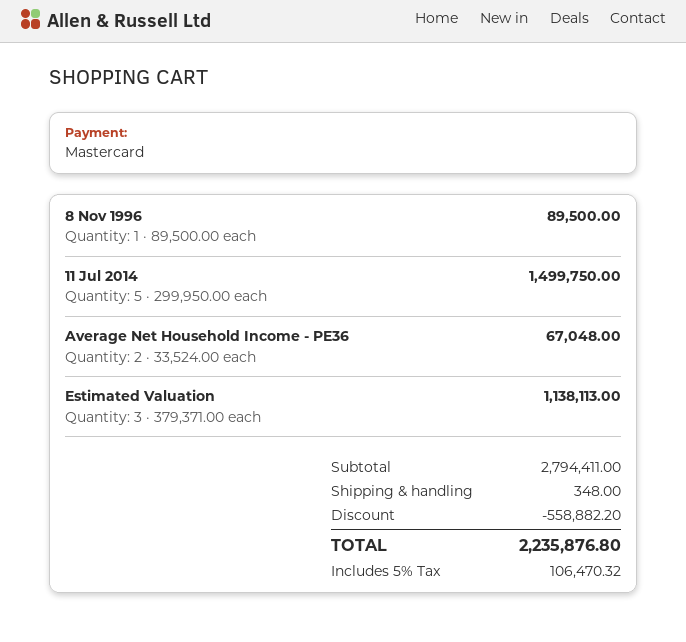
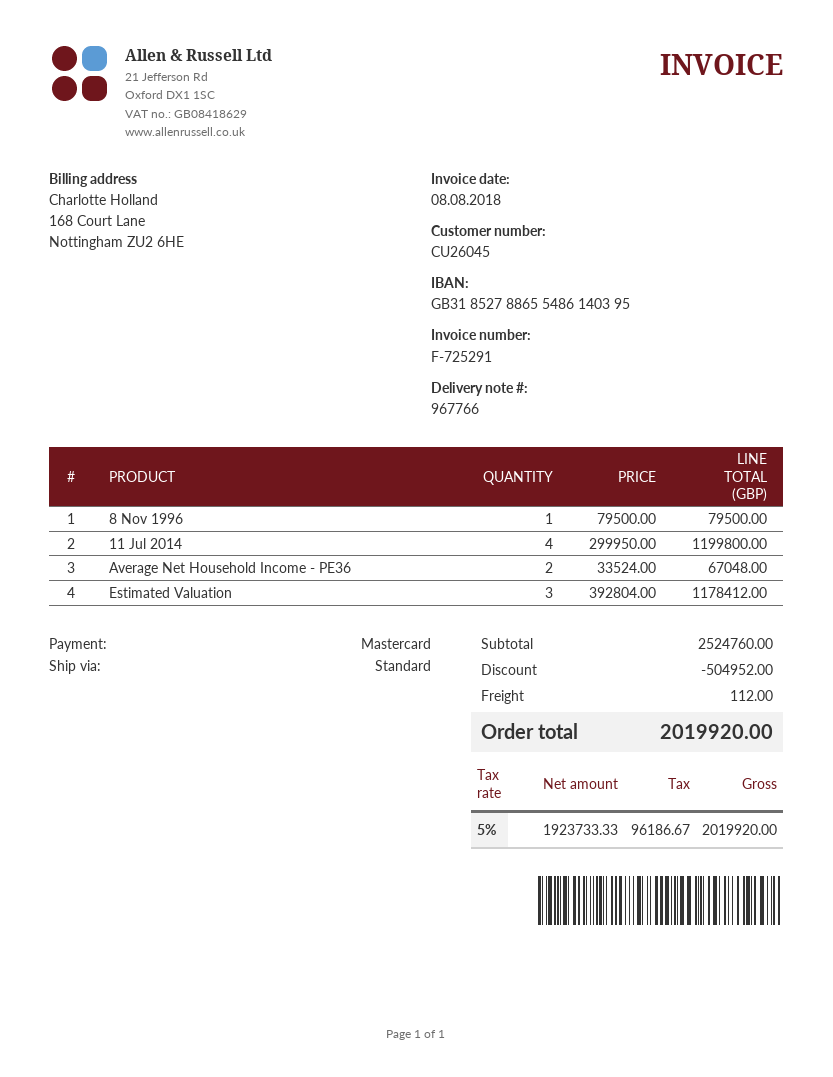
8 Nov 1996: 1 x 89500.00 = 89500.00 -> 1 x 79500.00 = 79500.00
11 Jul 2014: 5 x 299950.00 = 1499750.00 -> 4 x 299950.00 = 1199800.00
Estimated Valuation: 3 x 379371.00 = 1138113.00 -> 3 x 392804.00 = 1178412.00
subtotal: 2794411.00 -> 2524760.00
discount: 558882.20 -> 504952.00
shipping: 348.00 -> 112.00
tax: 5% = 106470.32 -> 5% = 96186.67
total: 2235876.80 -> 2019920.00

